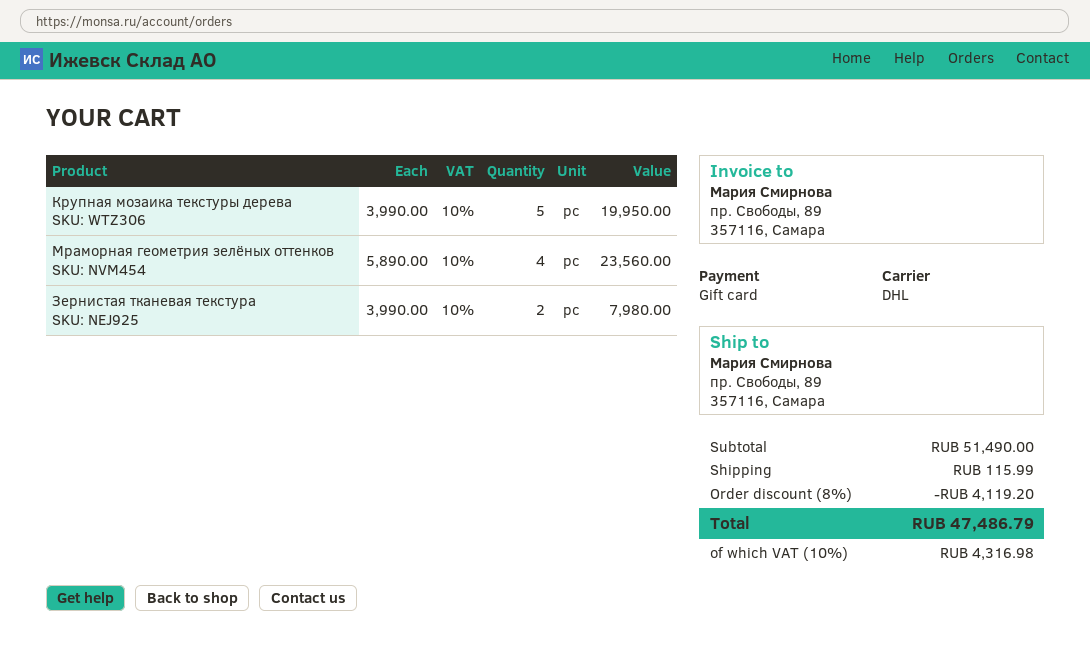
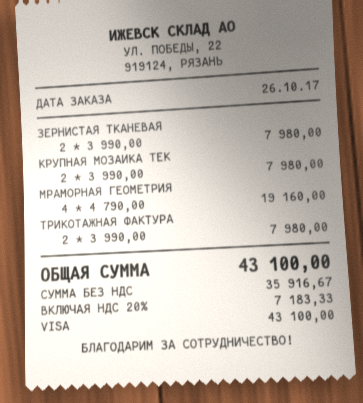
payment method: gift card -> Visa
Крупная мозаика текстуры дерева: 5 x 3990.00 = 19950.00 -> 2 x 3990.00 = 7980.00
Мраморная геометрия зелёных оттенков: 4 x 5890.00 = 23560.00 -> 4 x 4790.00 = 19160.00
ТРИКОТАЖНАЯ ФАКТУРА: none -> 2 x 3990.00 = 7980.00
discount: 8% = 4119.20 -> none
shipping: 115.99 -> none
tax: 10% = 4316.98 -> 20% = 7183.33
total: 47486.79 -> 43100.00

